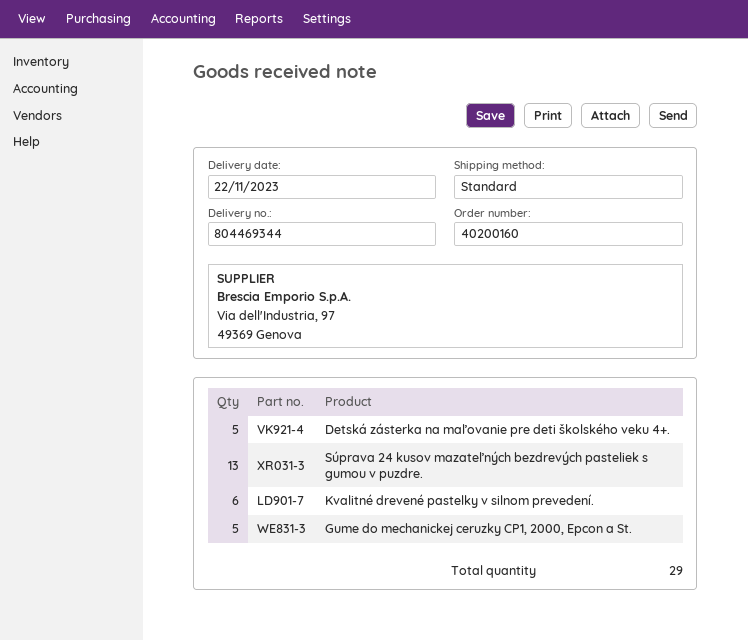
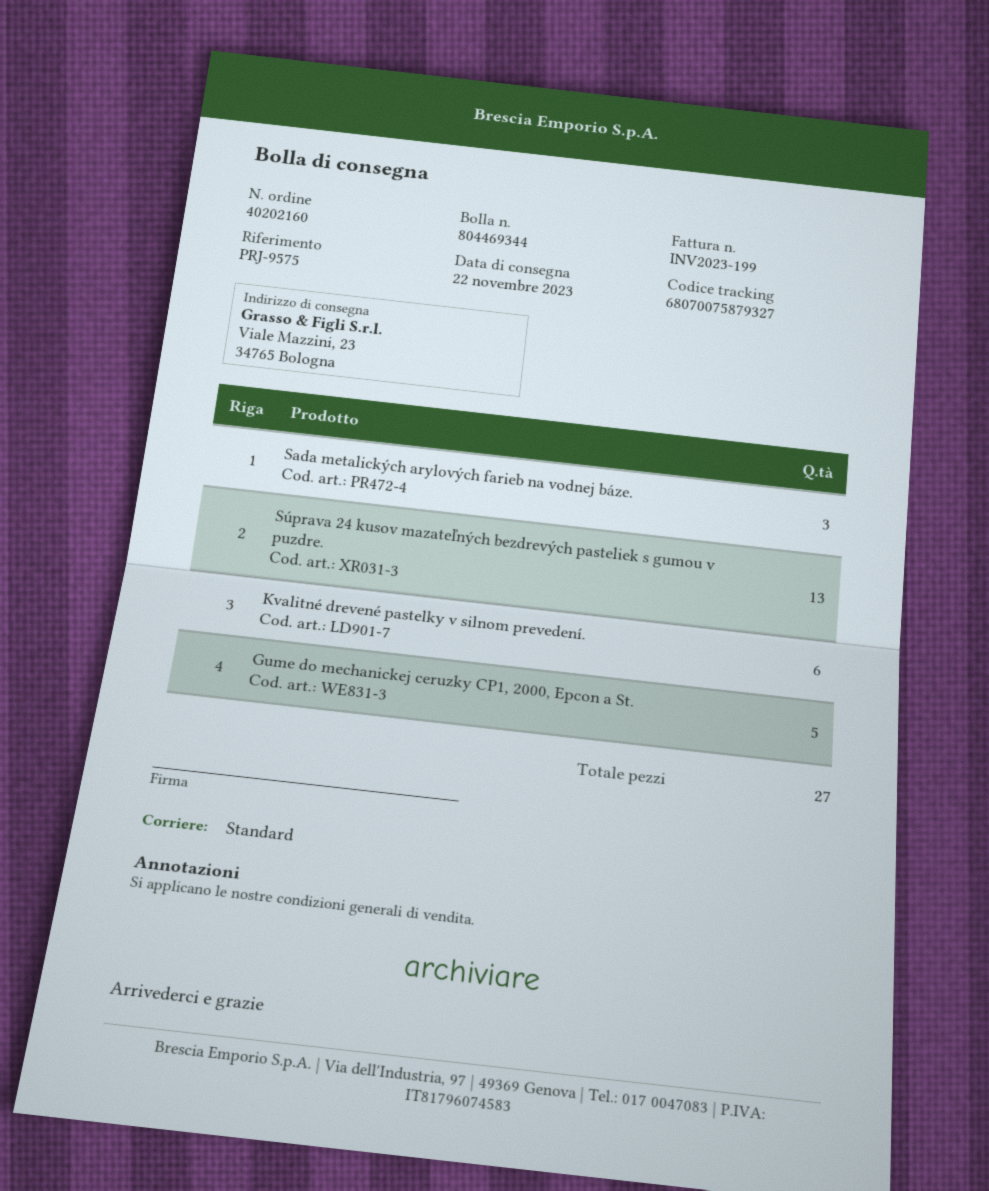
order number: 40200160 -> 40202160
Detská zásterka na maľovanie pre deti školského veku 4+.: 5 -> none
Sada metalických arylových farieb na vodnej báze.: none -> 3
total quantity: 29 -> 27

